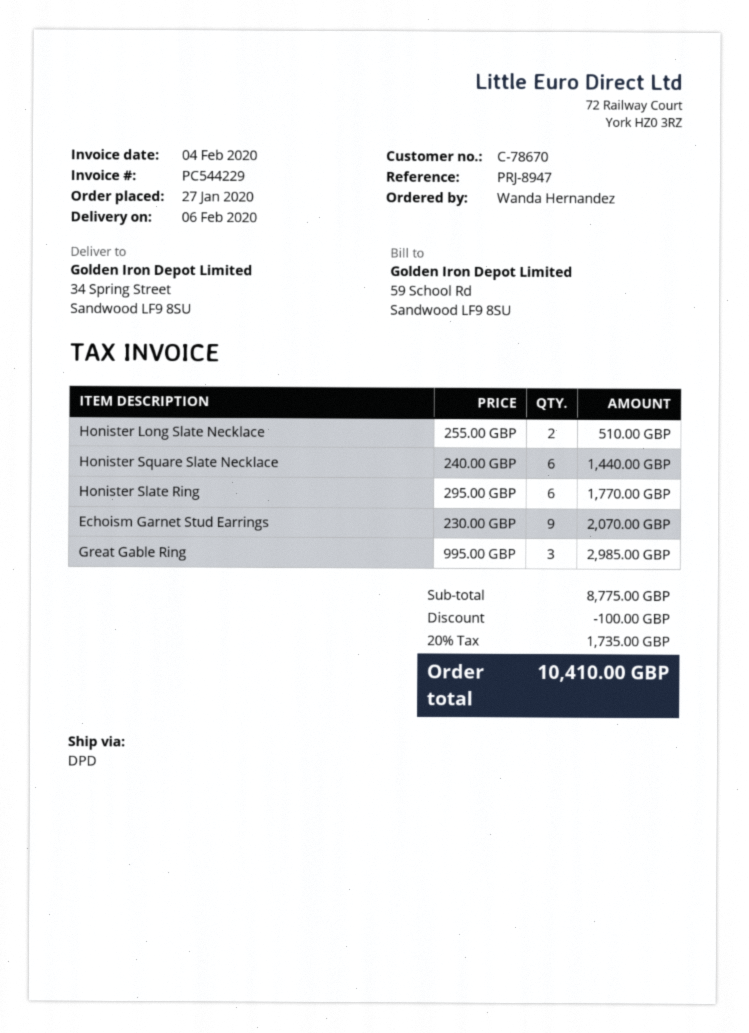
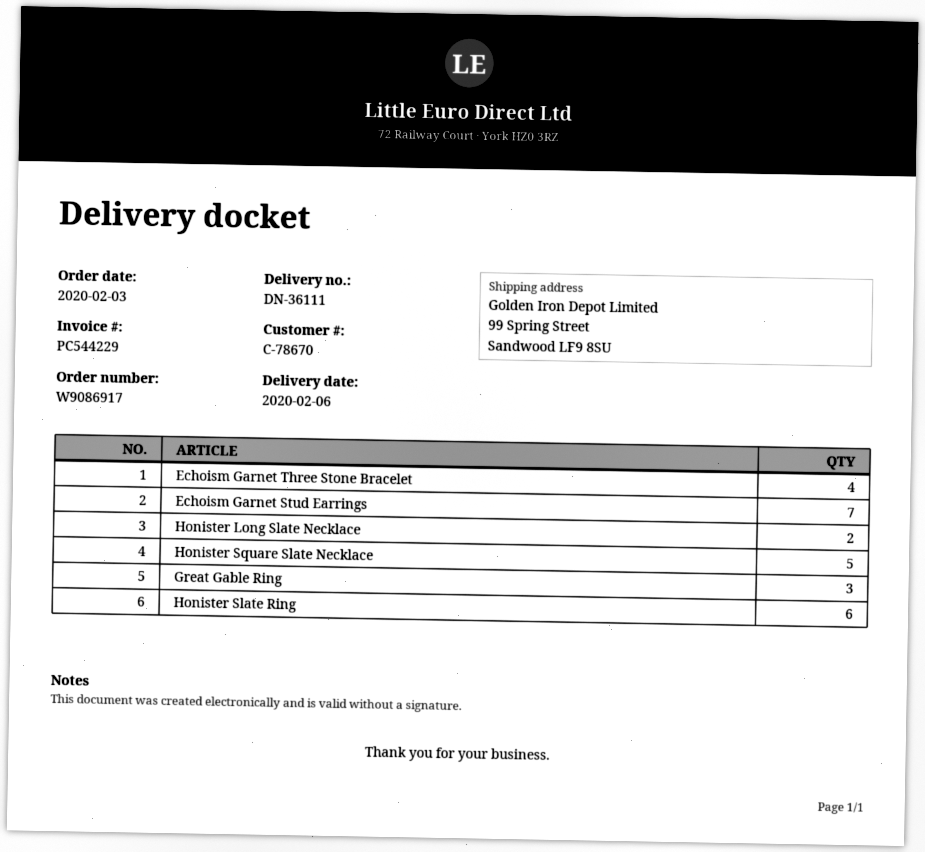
order date: 2020-01-27 -> 2020-02-03
ship to: 34 Spring Street, Sandwood LF9 8SU -> 99 Spring Street, Sandwood LF9 8SU
Honister Square Slate Necklace: 6 -> 5
Echoism Garnet Stud Earrings: 9 -> 7
Echoism Garnet Three Stone Bracelet: none -> 4

